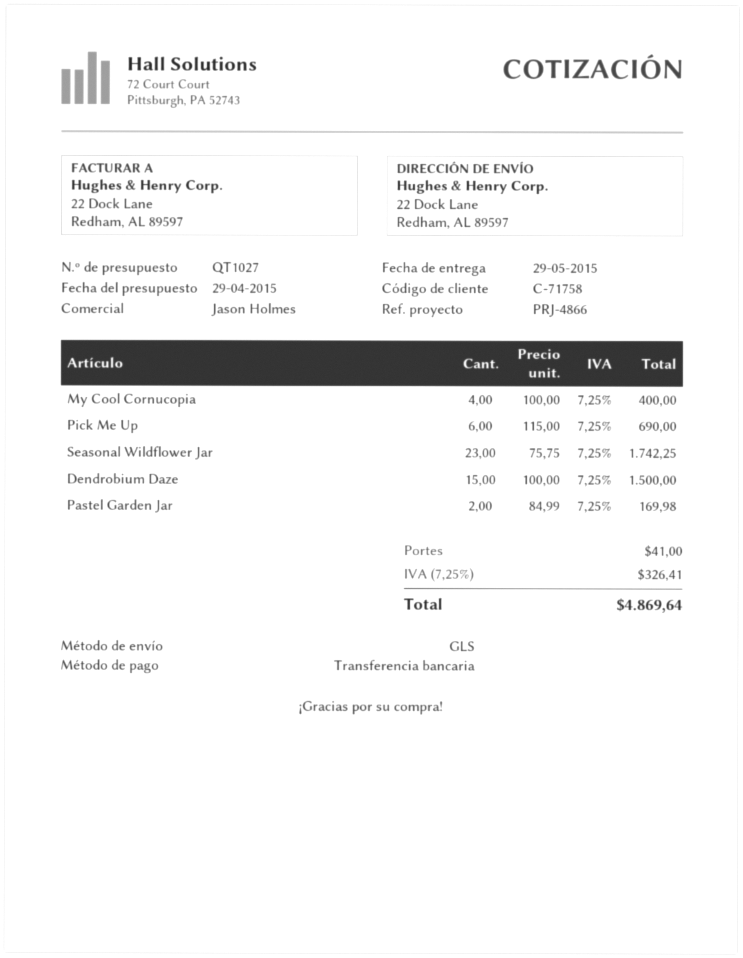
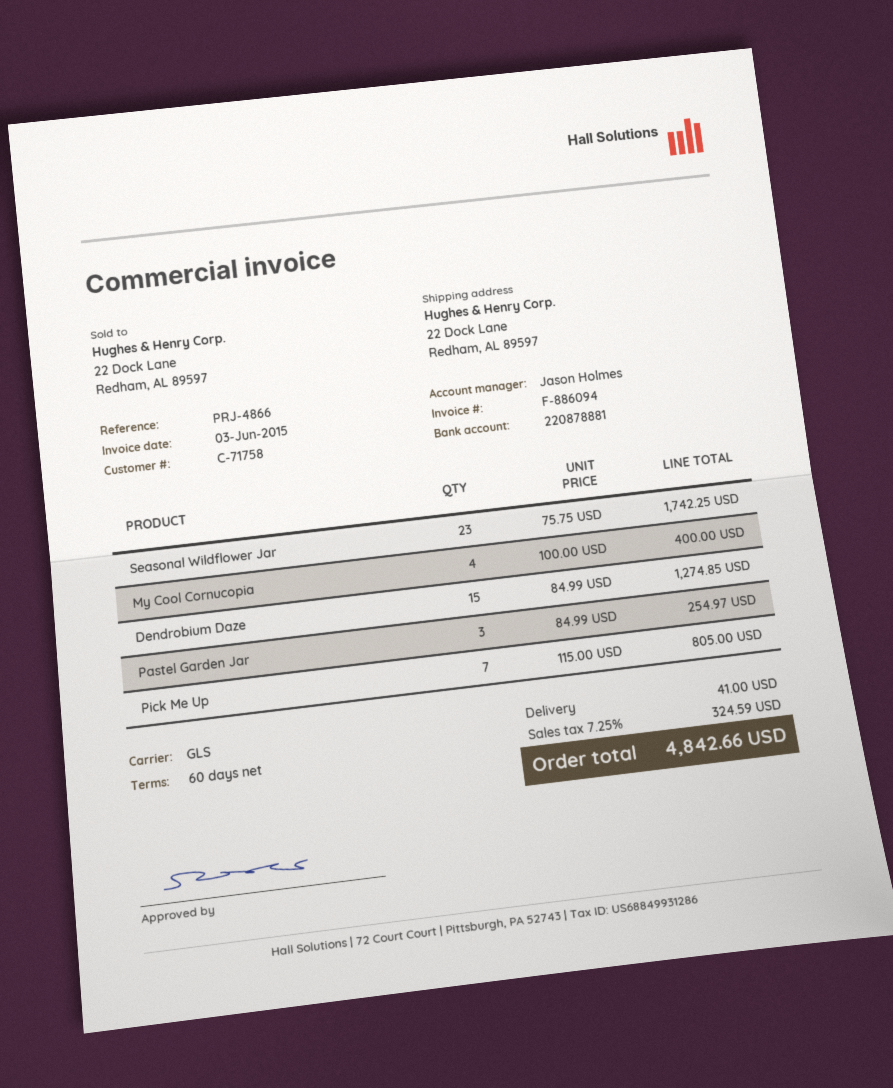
Pick Me Up: 6 x 115.00 = 690.00 -> 7 x 115.00 = 805.00
Dendrobium Daze: 15 x 100.00 = 1500.00 -> 15 x 84.99 = 1274.85
Pastel Garden Jar: 2 x 84.99 = 169.98 -> 3 x 84.99 = 254.97
tax: 7.25% = 326.41 -> 7.25% = 324.59
total: 4869.64 -> 4842.66

